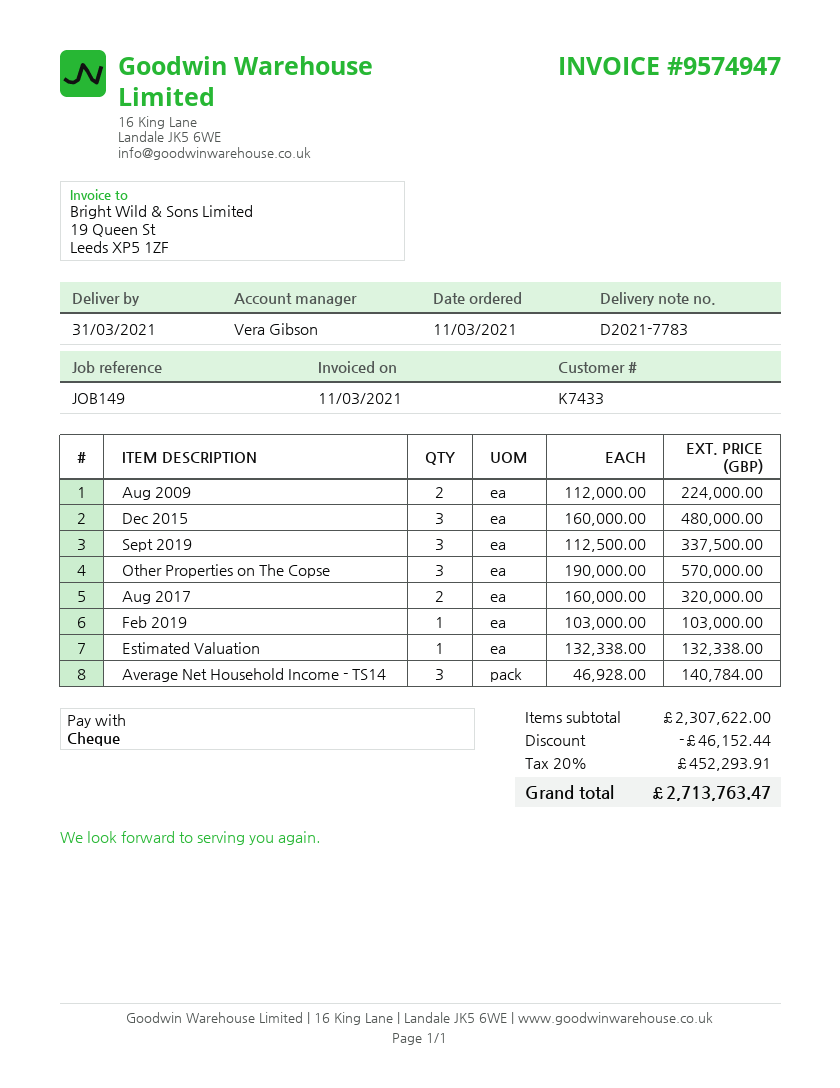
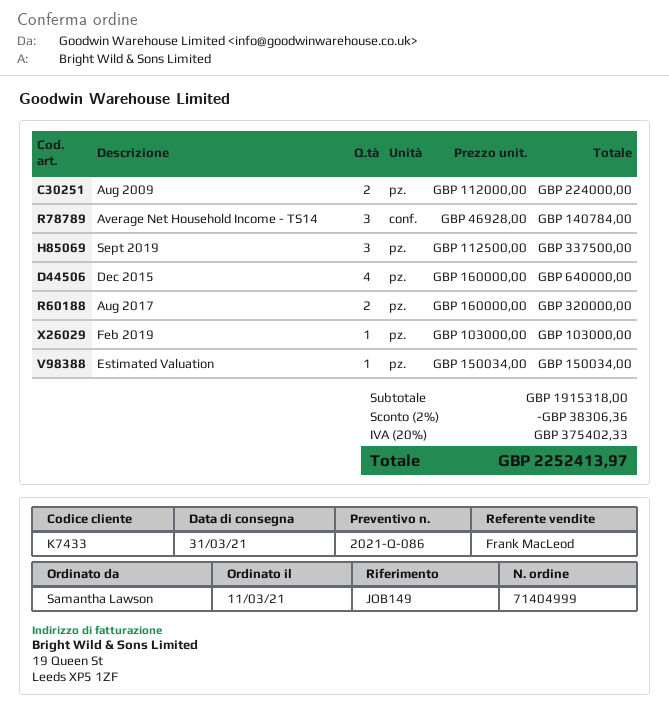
sales rep: Vera Gibson -> Frank MacLeod
Dec 2015: 3 x 160000.00 = 480000.00 -> 4 x 160000.00 = 640000.00
Other Properties on The Copse: 3 x 190000.00 = 570000.00 -> none
Estimated Valuation: 1 x 132338.00 = 132338.00 -> 1 x 150034.00 = 150034.00
subtotal: 2307622.00 -> 1915318.00
discount: 46152.44 -> 38306.36
tax: 20% = 452293.91 -> 20% = 375402.33
total: 2713763.47 -> 2252413.97

